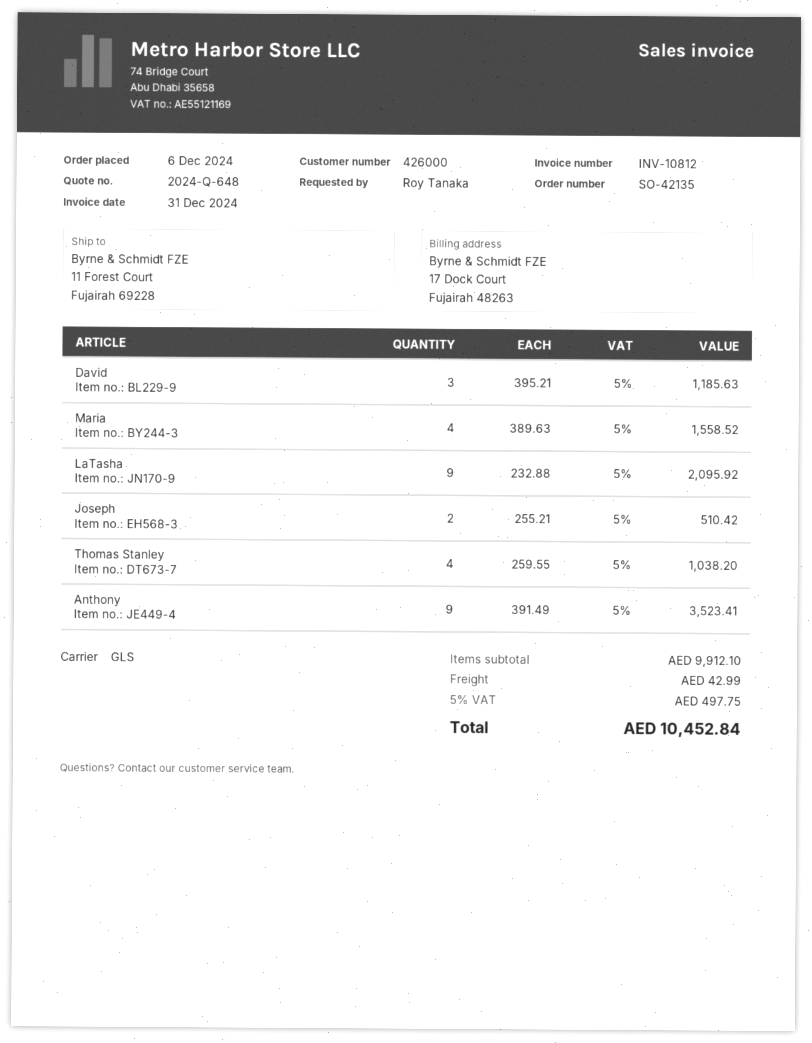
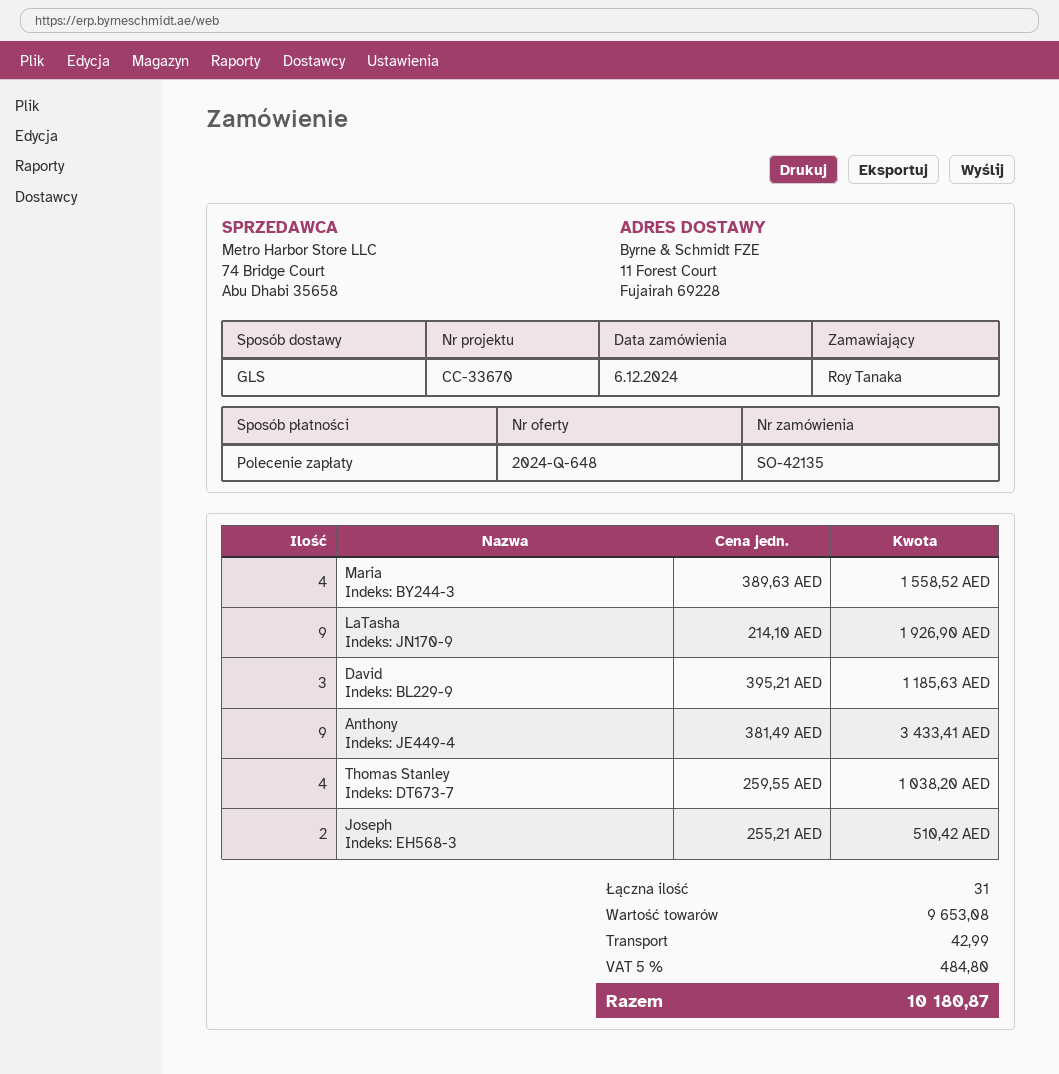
LaTasha: 9 x 232.88 = 2095.92 -> 9 x 214.10 = 1926.90
Anthony: 9 x 391.49 = 3523.41 -> 9 x 381.49 = 3433.41
subtotal: 9912.10 -> 9653.08
tax: 5% = 497.75 -> 5% = 484.80
total: 10452.84 -> 10180.87

